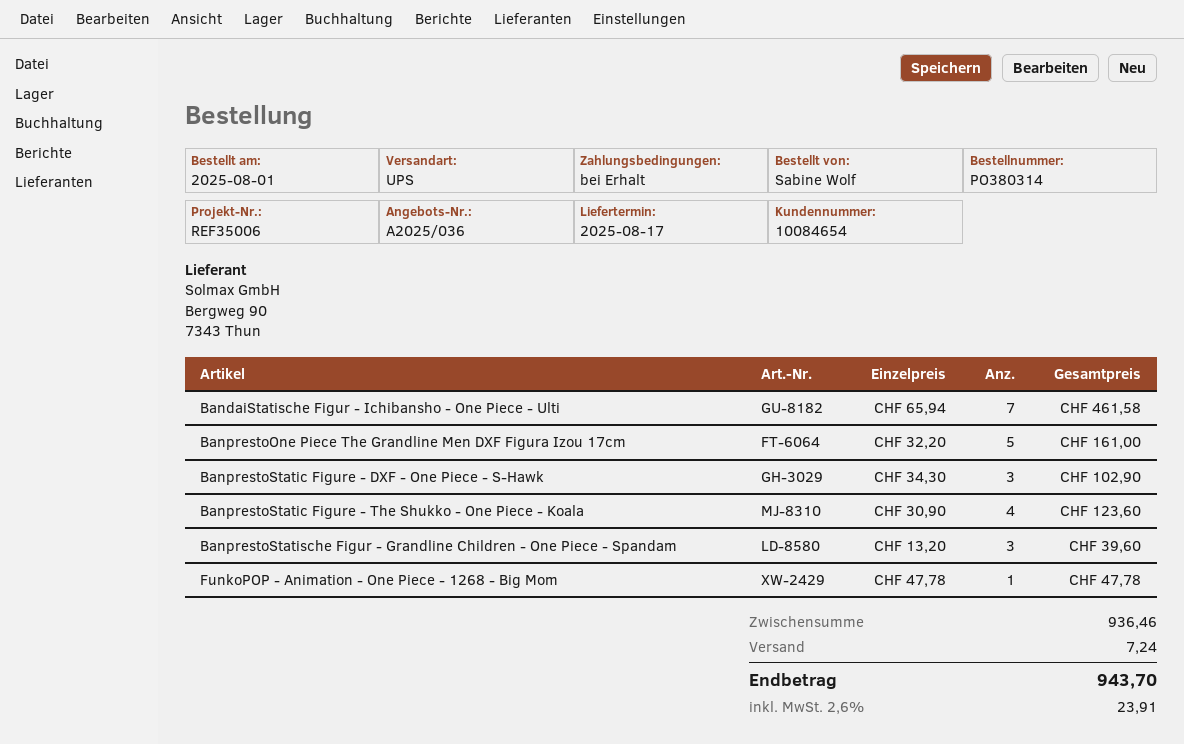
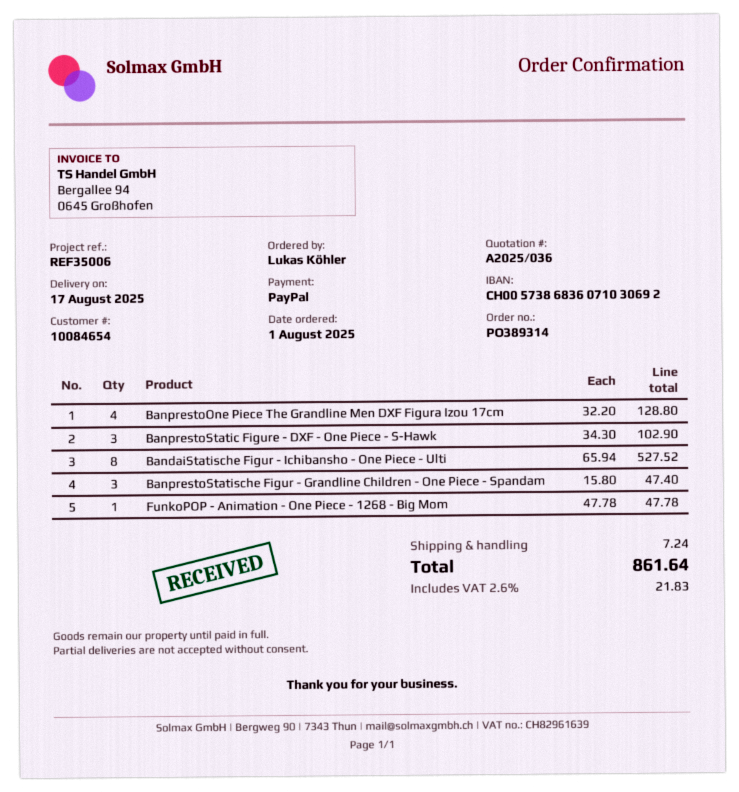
order number: PO380314 -> PO389314
ordered by: Sabine Wolf -> Lukas Köhler
BandaiStatische Figur - Ichibansho - One Piece - Ulti: 7 x 65.94 = 461.58 -> 8 x 65.94 = 527.52
BanprestoOne Piece The Grandline Men DXF Figura Izou 17cm: 5 x 32.20 = 161.00 -> 4 x 32.20 = 128.80
BanprestoStatic Figure - The Shukko - One Piece - Koala: 4 x 30.90 = 123.60 -> none
BanprestoStatische Figur - Grandline Children - One Piece - Spandam: 3 x 13.20 = 39.60 -> 3 x 15.80 = 47.40
tax: 2.6% = 23.91 -> 2.6% = 21.83
total: 943.70 -> 861.64

